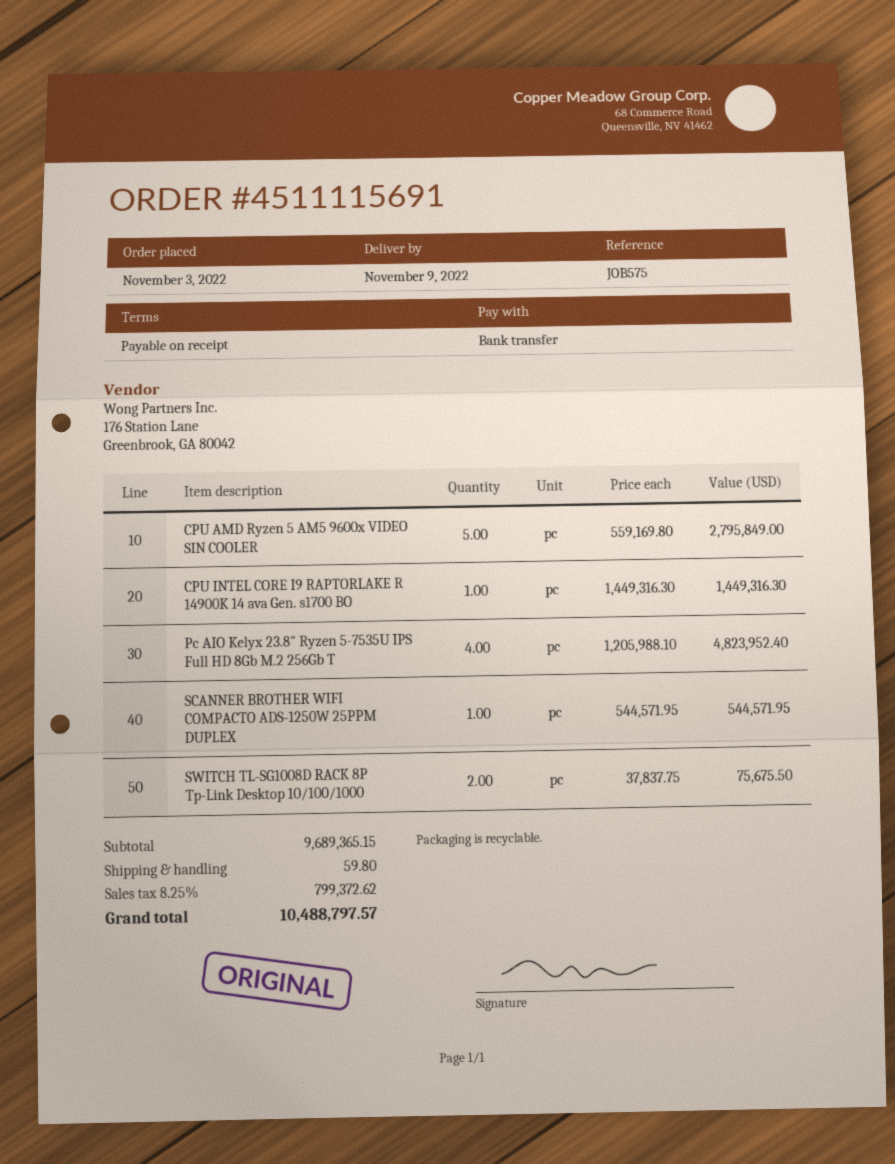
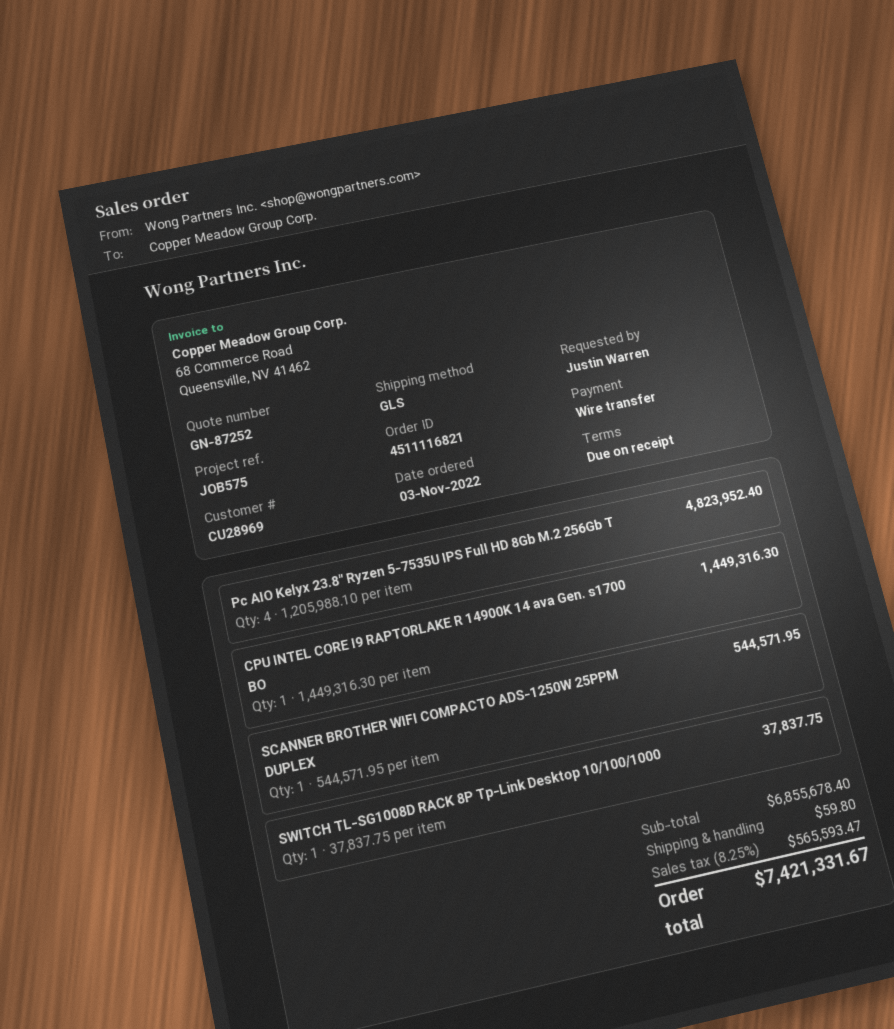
order number: 4511115691 -> 4511116821
CPU AMD Ryzen 5 AM5 9600x VIDEO SIN COOLER: 5 x 559169.80 = 2795849.00 -> none
SWITCH TL-SG1008D RACK 8P Tp-Link Desktop 10/100/1000: 2 x 37837.75 = 75675.50 -> 1 x 37837.75 = 37837.75
subtotal: 9689365.15 -> 6855678.40
tax: 8.25% = 799372.62 -> 8.25% = 565593.47
total: 10488797.57 -> 7421331.67

